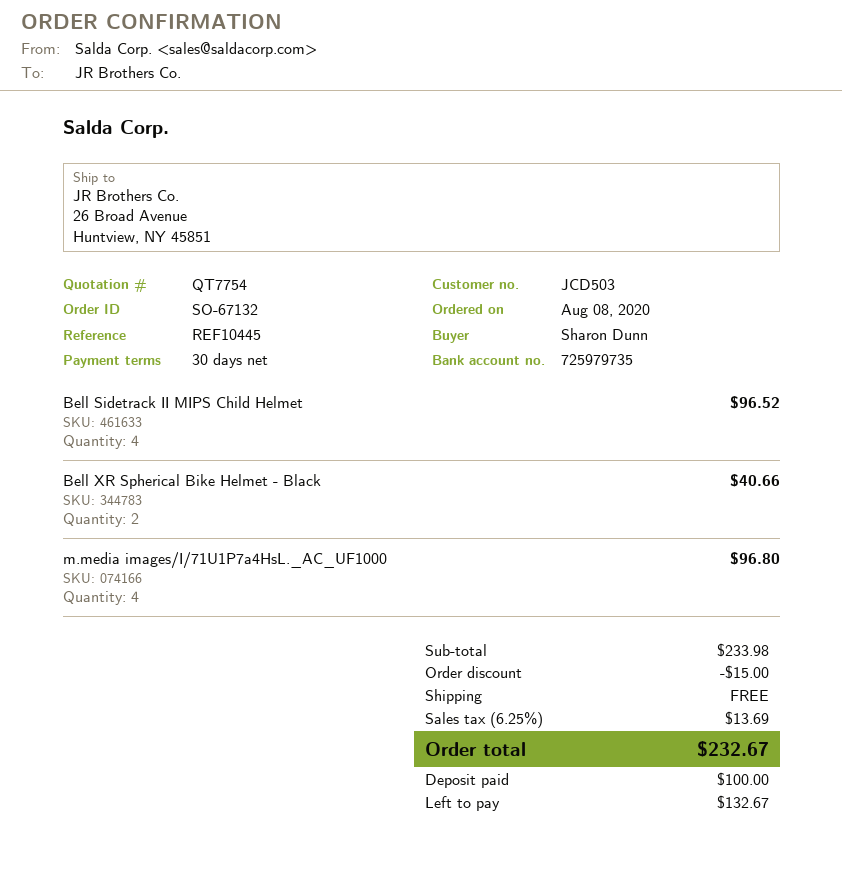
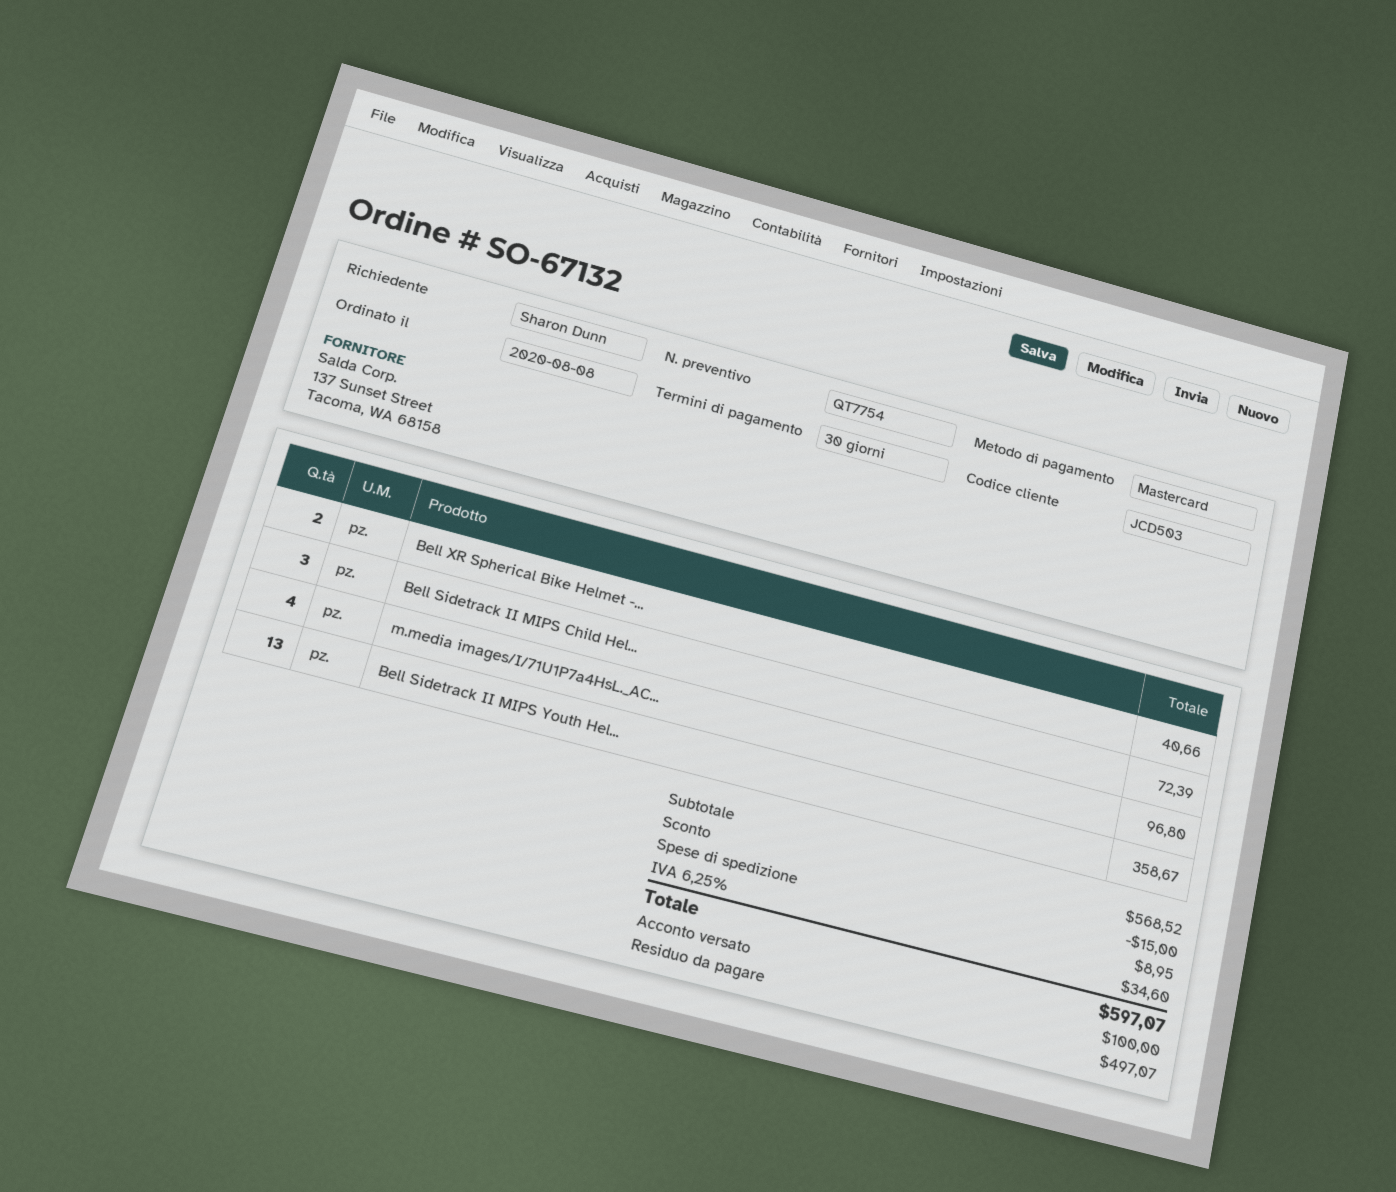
Bell Sidetrack II MIPS Child Helmet: 4 for 96.52 -> 3 for 72.39
Bell Sidetrack II MIPS Youth Hel...: none -> 13 for 358.67
subtotal: 233.98 -> 568.52
shipping: 0.00 -> 8.95
tax: 6.25% = 13.69 -> 6.25% = 34.60
total: 232.67 -> 597.07
balance: 132.67 -> 497.07

